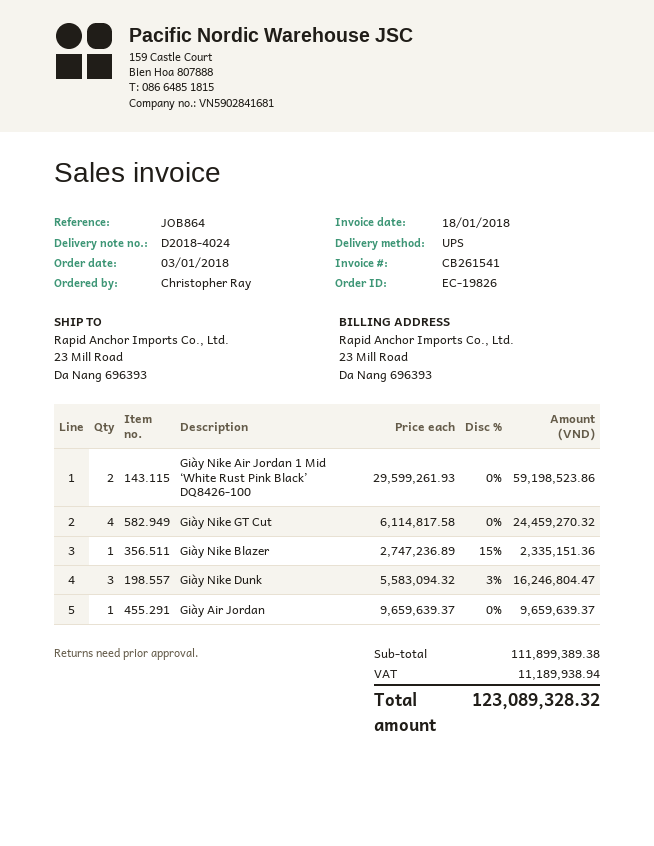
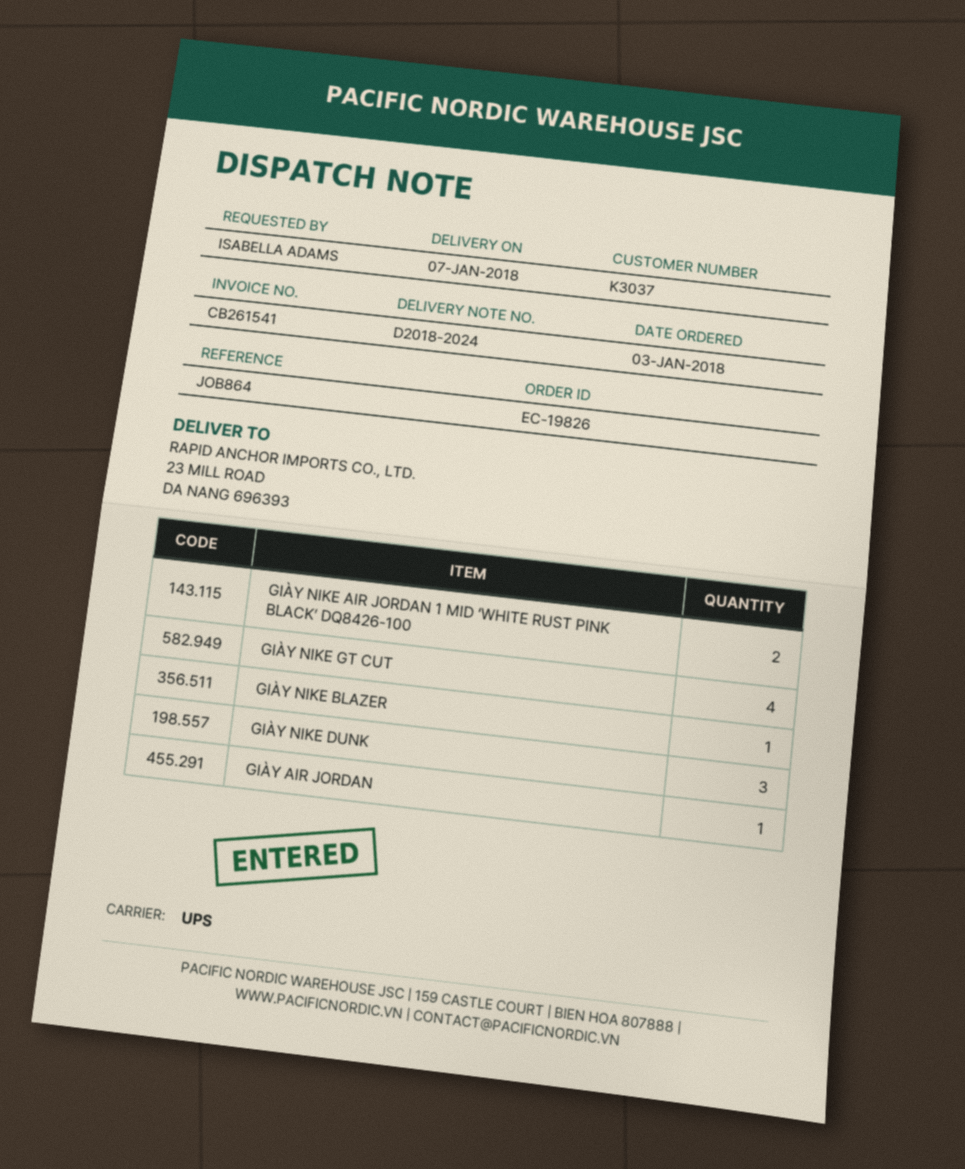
delivery note number: D2018-4024 -> D2018-2024
ordered by: Christopher Ray -> ISABELLA ADAMS

